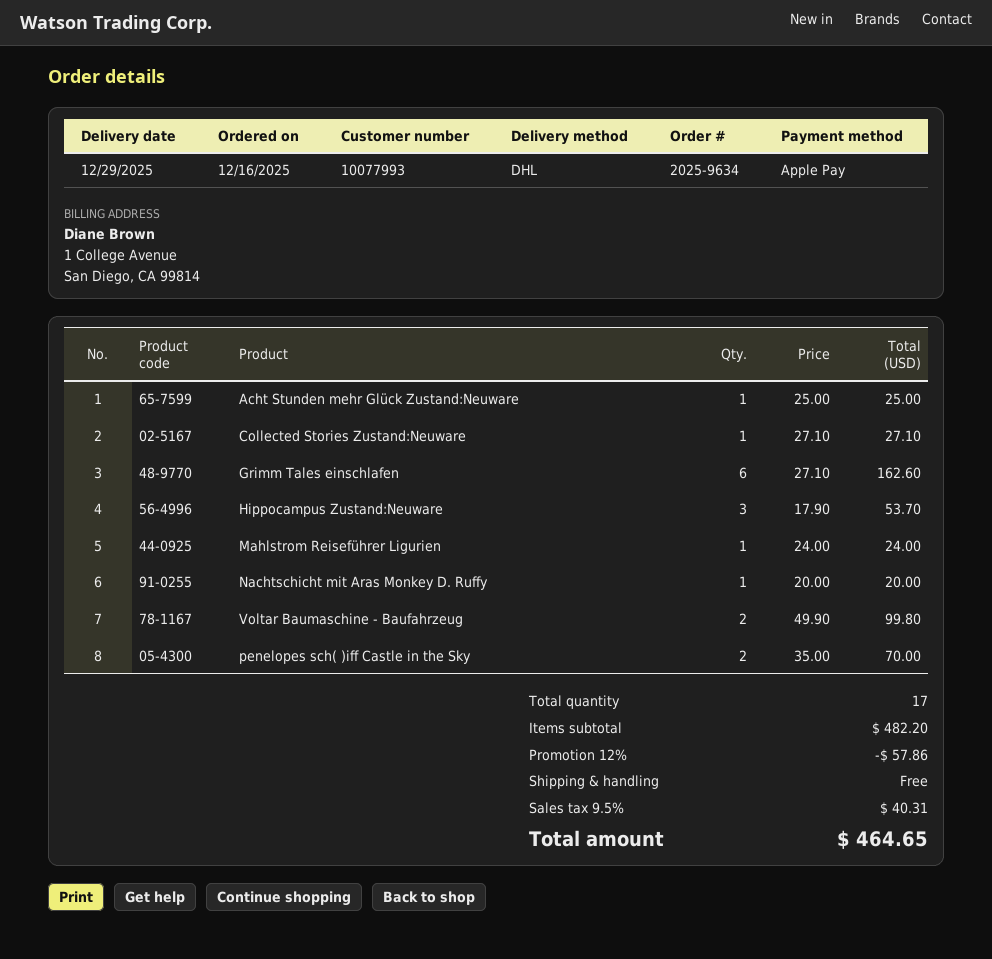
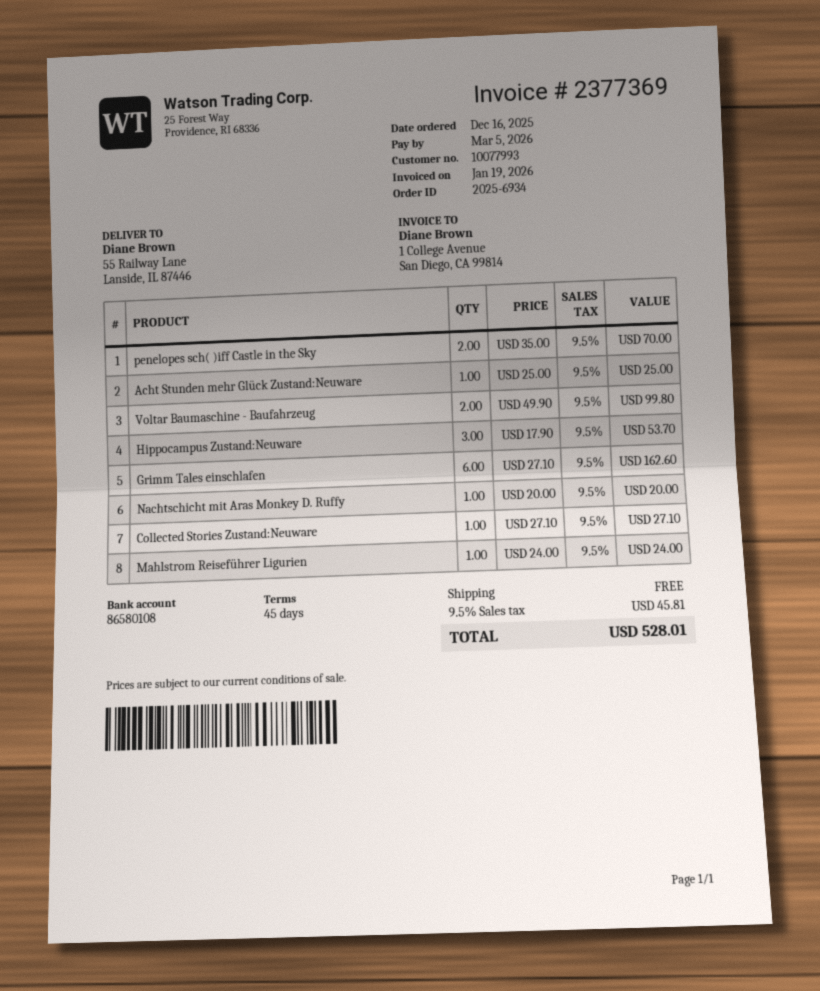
order number: 2025-9634 -> 2025-6934
discount: 12% = 57.86 -> none
tax: 9.5% = 40.31 -> 9.5% = 45.81
total: 464.65 -> 528.01

